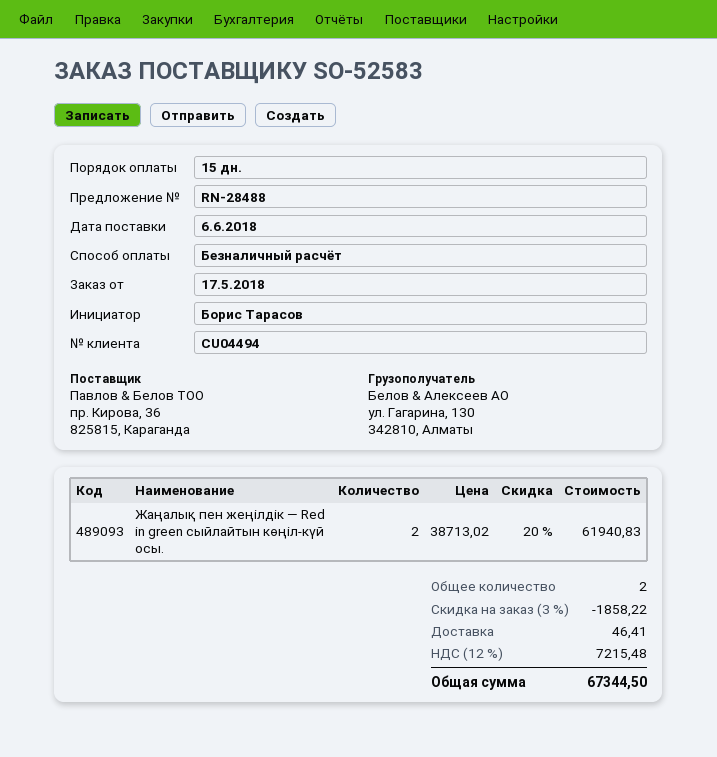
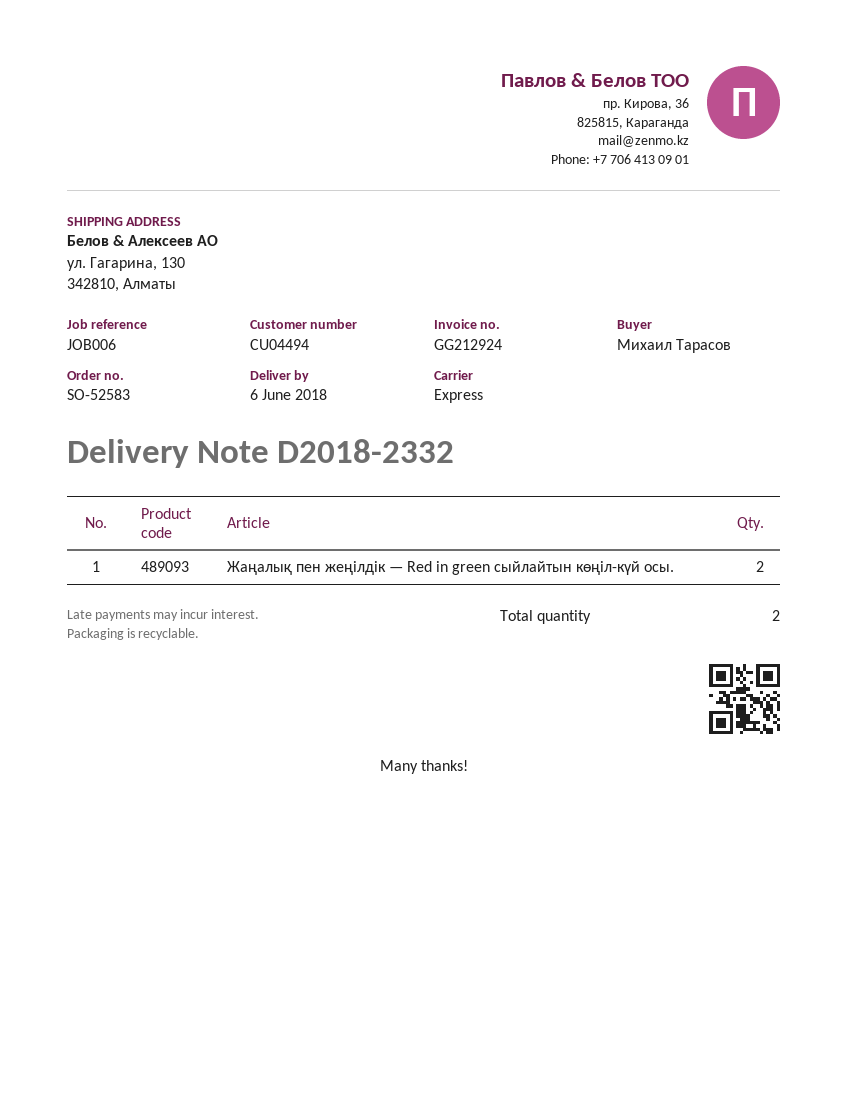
ordered by: Борис Тарасов -> Михаил Тарасов

